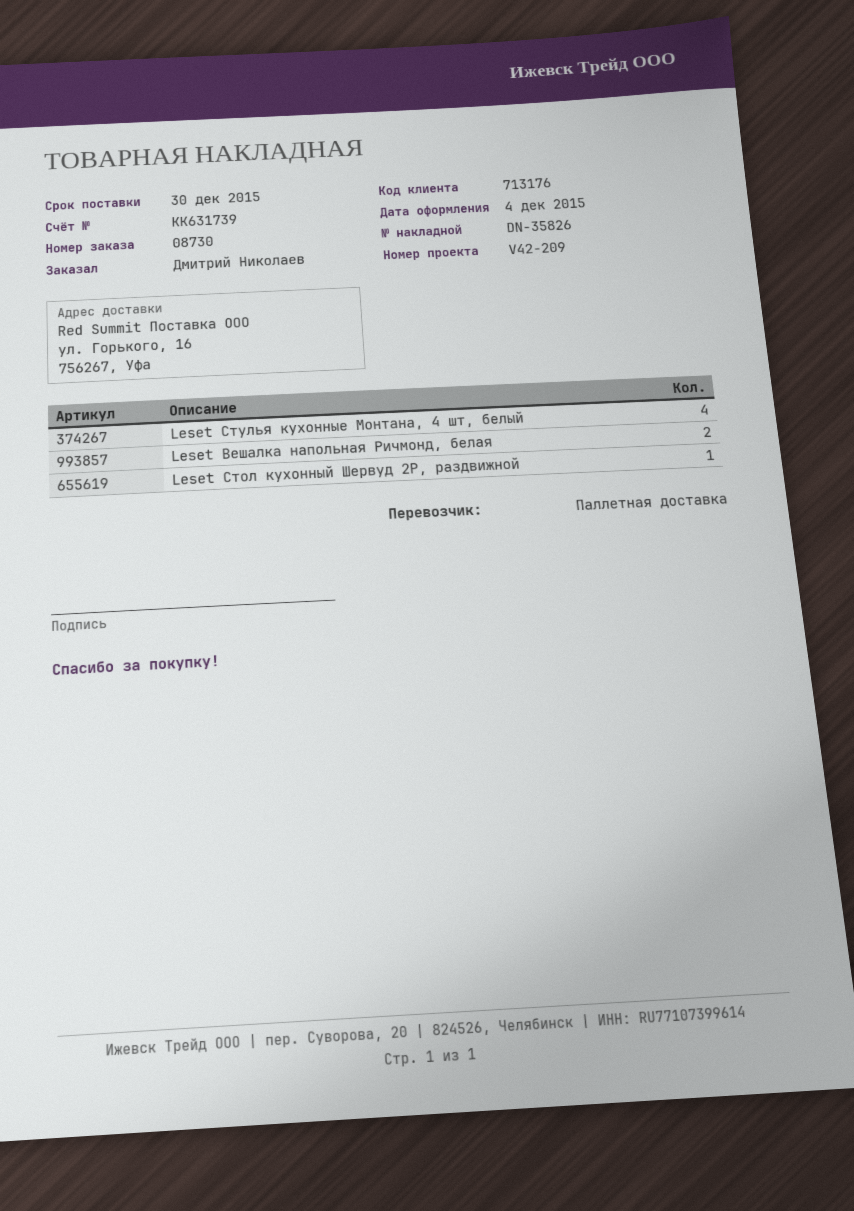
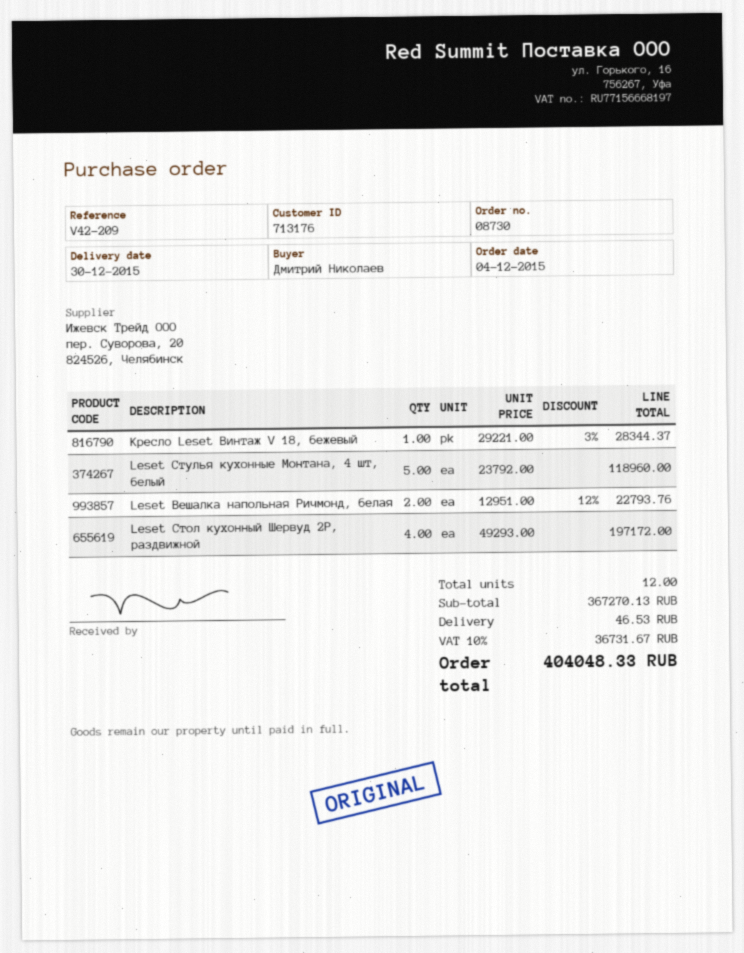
Leset Стулья кухонные Монтана, 4 шт, белый: 4 -> 5
Leset Стол кухонный Шервуд 2Р, раздвижной: 1 -> 4
Кресло Leset Винтаж V 18, бежевый: none -> 1

